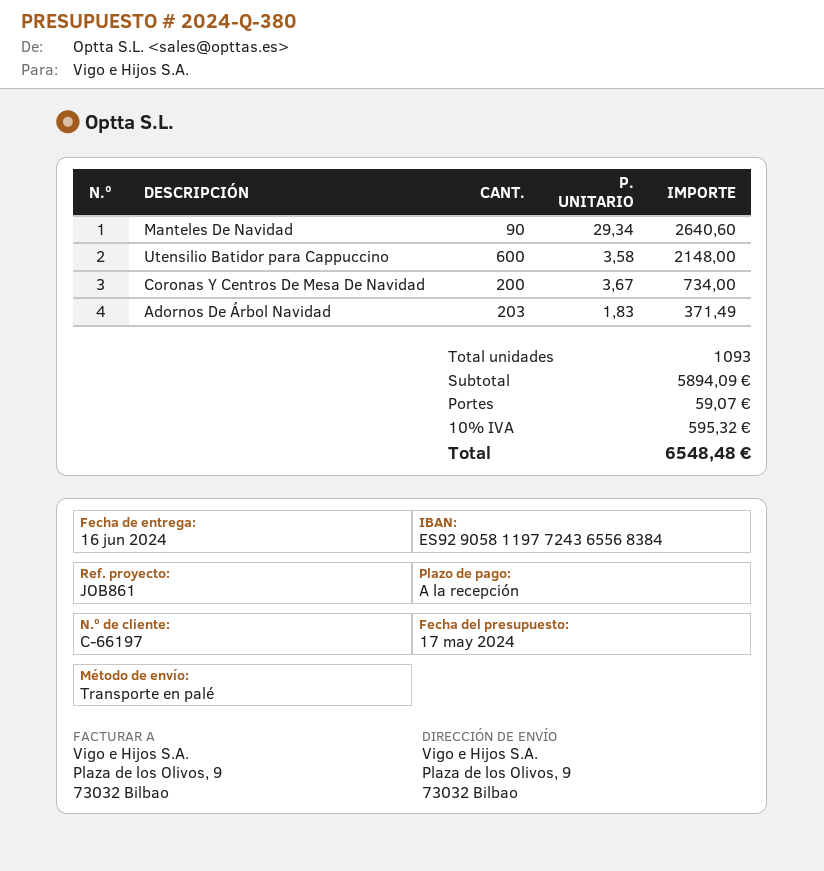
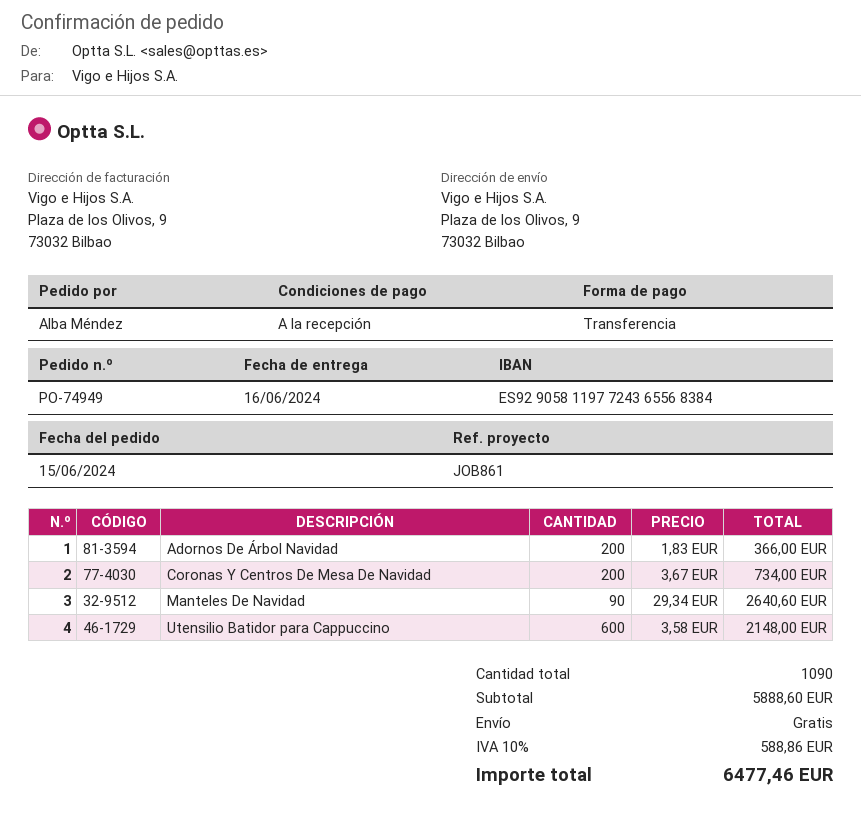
Adornos De Árbol Navidad: 203 x 1.83 = 371.49 -> 200 x 1.83 = 366.00
total quantity: 1093 -> 1090
subtotal: 5894.09 -> 5888.60
shipping: 59.07 -> 0.00
tax: 10% = 595.32 -> 10% = 588.86
total: 6548.48 -> 6477.46

